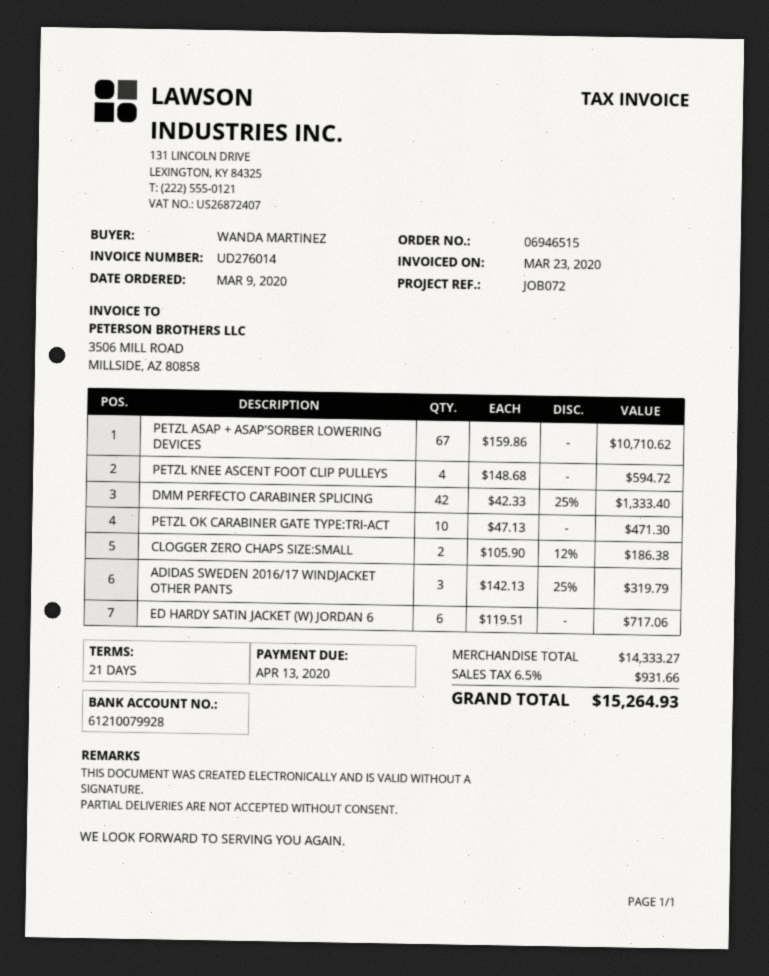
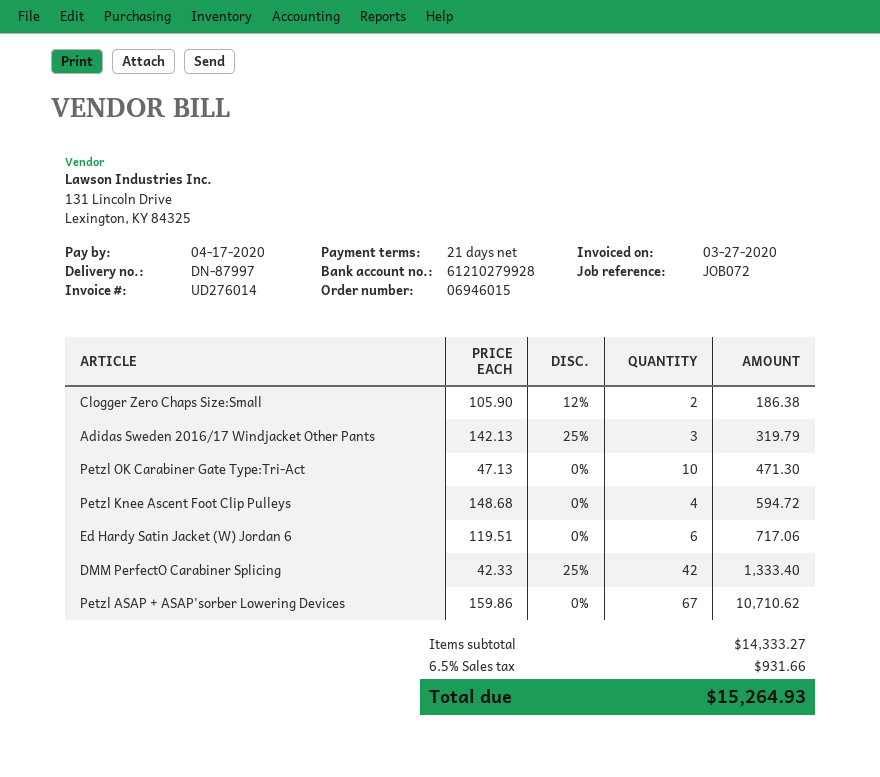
order number: 06946515 -> 06946015
invoice date: 2020-03-23 -> 2020-03-27
due date: 2020-04-13 -> 2020-04-17
bank account: 61210079928 -> 61210279928

